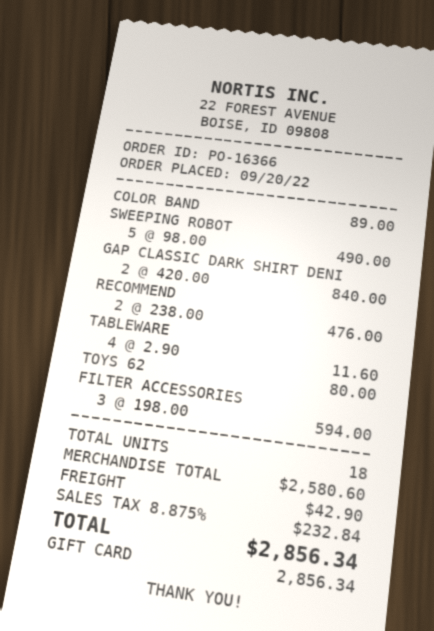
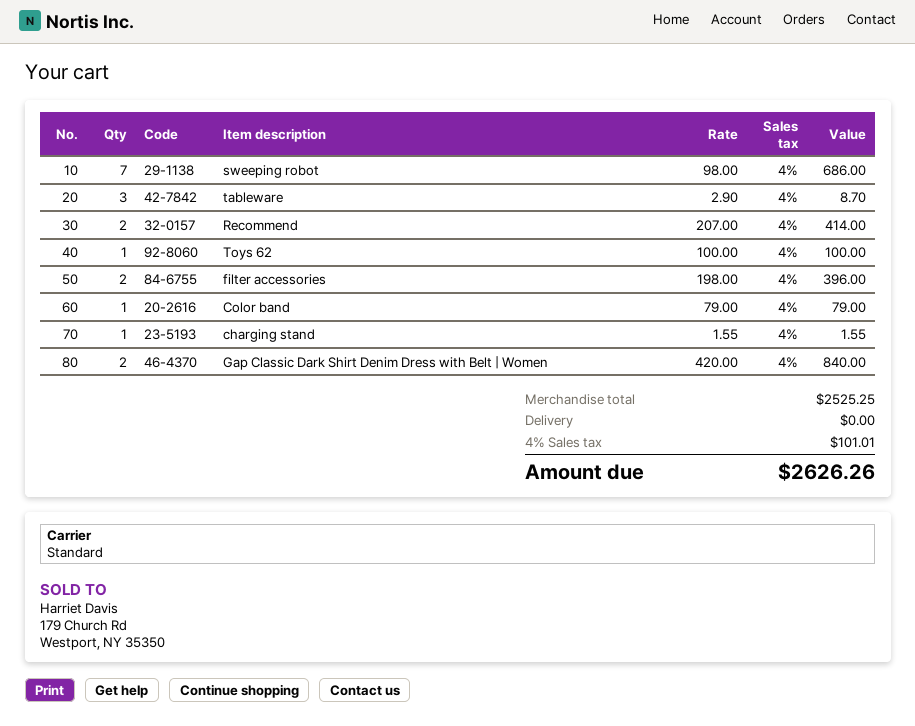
COLOR BAND: 1 x 89.00 = 89.00 -> 1 x 79.00 = 79.00
SWEEPING ROBOT: 5 x 98.00 = 490.00 -> 7 x 98.00 = 686.00
RECOMMEND: 2 x 238.00 = 476.00 -> 2 x 207.00 = 414.00
TABLEWARE: 4 x 2.90 = 11.60 -> 3 x 2.90 = 8.70
TOYS 62: 1 x 80.00 = 80.00 -> 1 x 100.00 = 100.00
FILTER ACCESSORIES: 3 x 198.00 = 594.00 -> 2 x 198.00 = 396.00
charging stand: none -> 1 x 1.55 = 1.55
subtotal: 2580.60 -> 2525.25
shipping: 42.90 -> 0.00
tax: 8.875% = 232.84 -> 4% = 101.01
total: 2856.34 -> 2626.26

